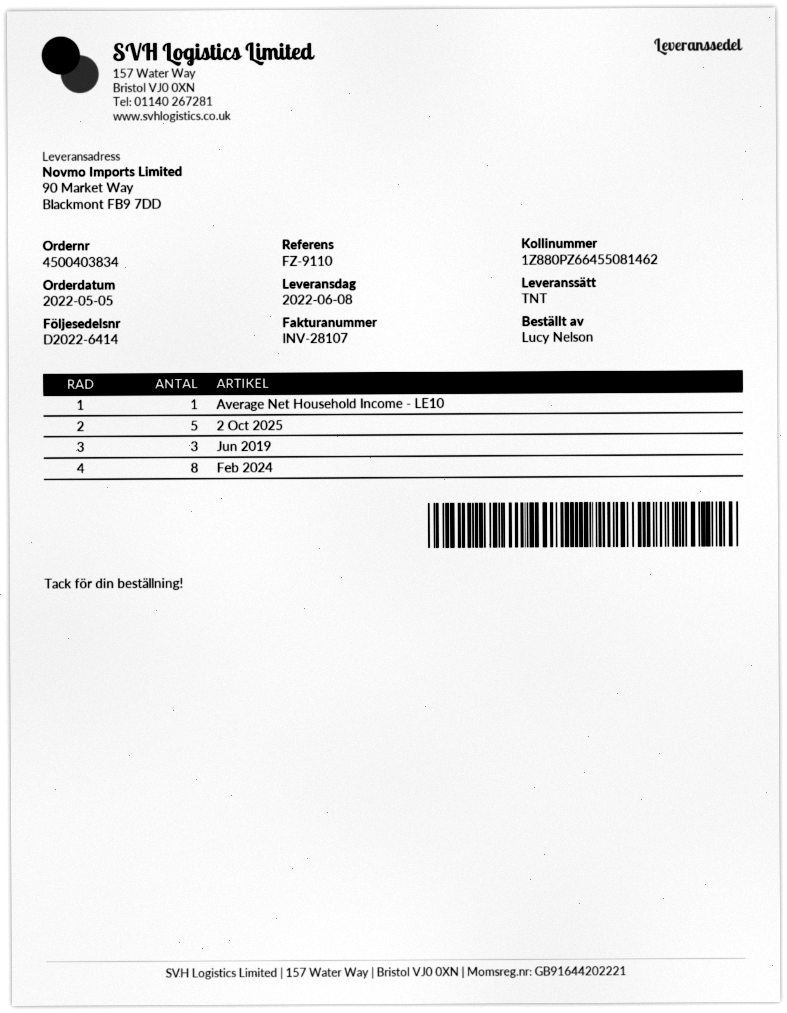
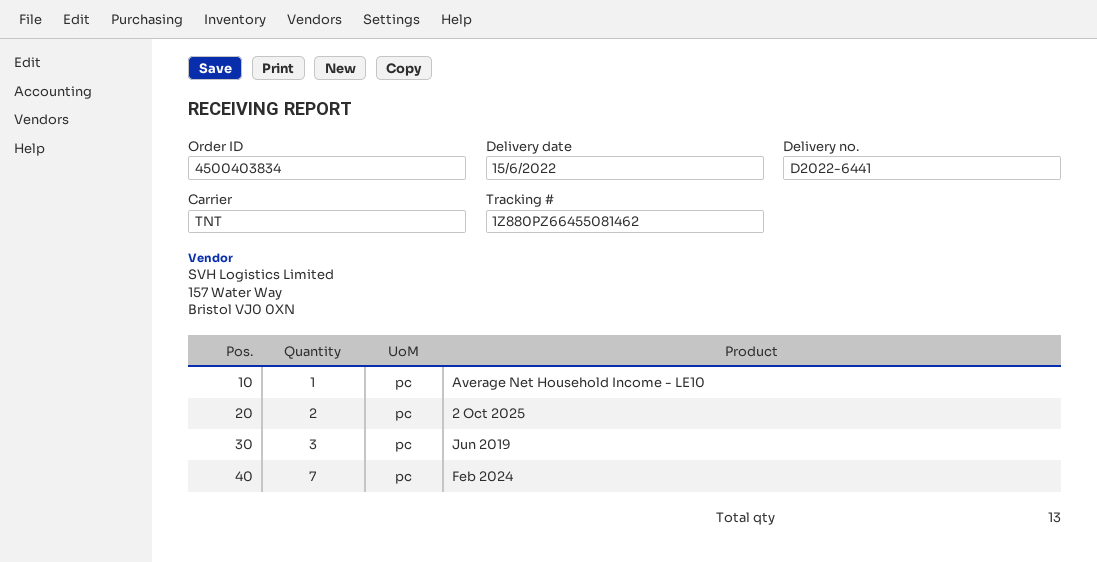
delivery note number: D2022-6414 -> D2022-6441
delivery date: 2022-06-08 -> 2022-06-15
2 Oct 2025: 5 -> 2
Feb 2024: 8 -> 7

